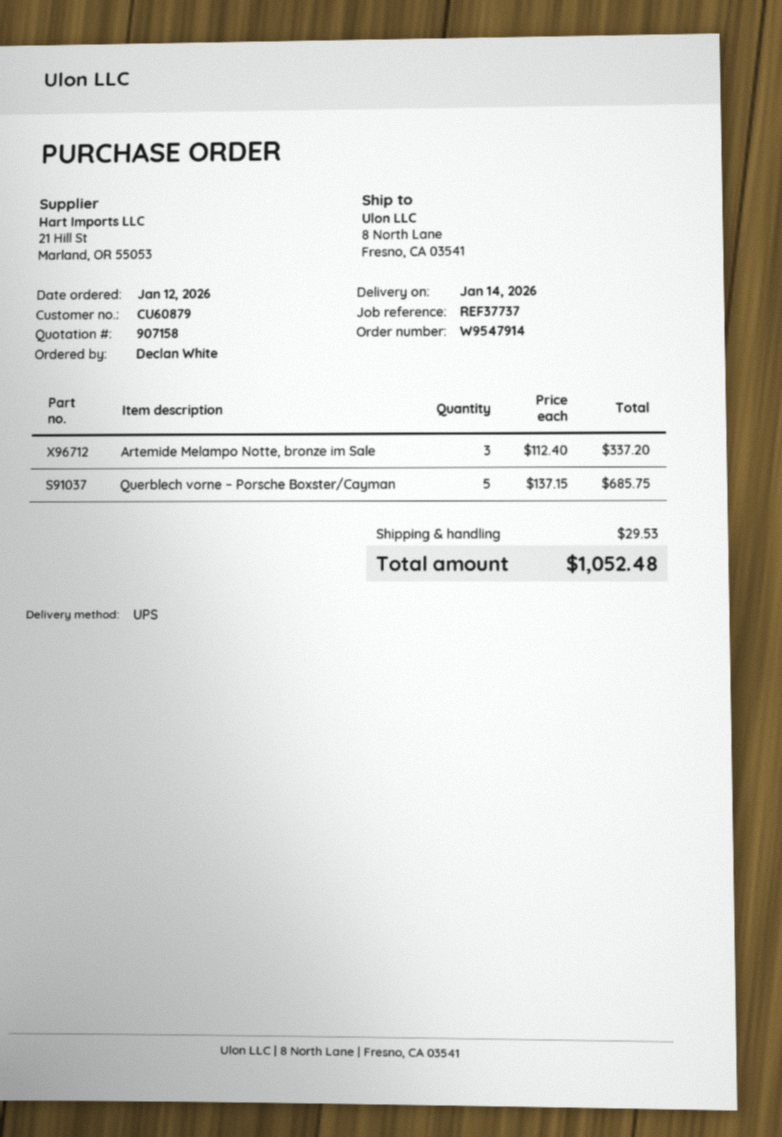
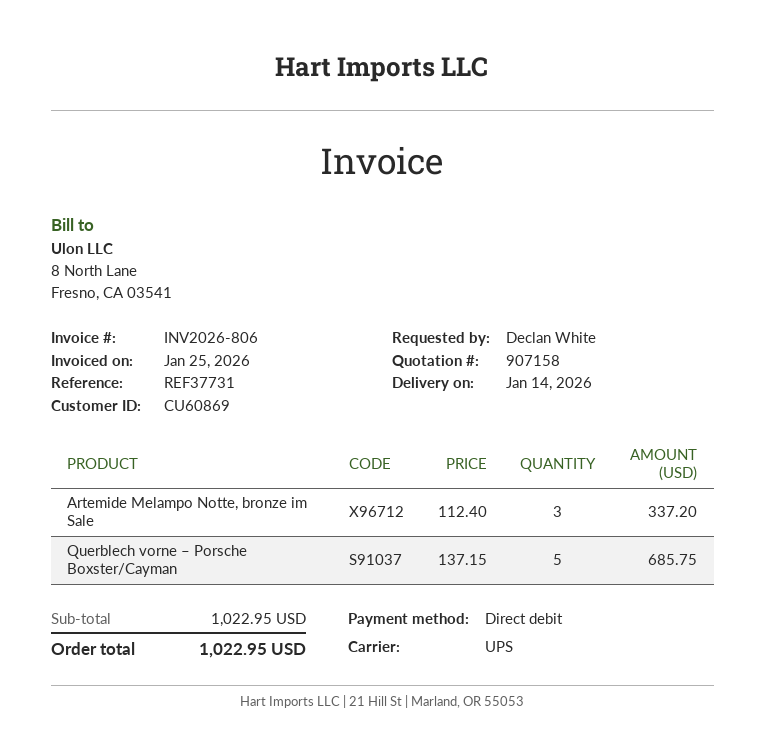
customer number: CU60879 -> CU60869
reference: REF37737 -> REF37731
shipping: 29.53 -> none
total: 1052.48 -> 1022.95

